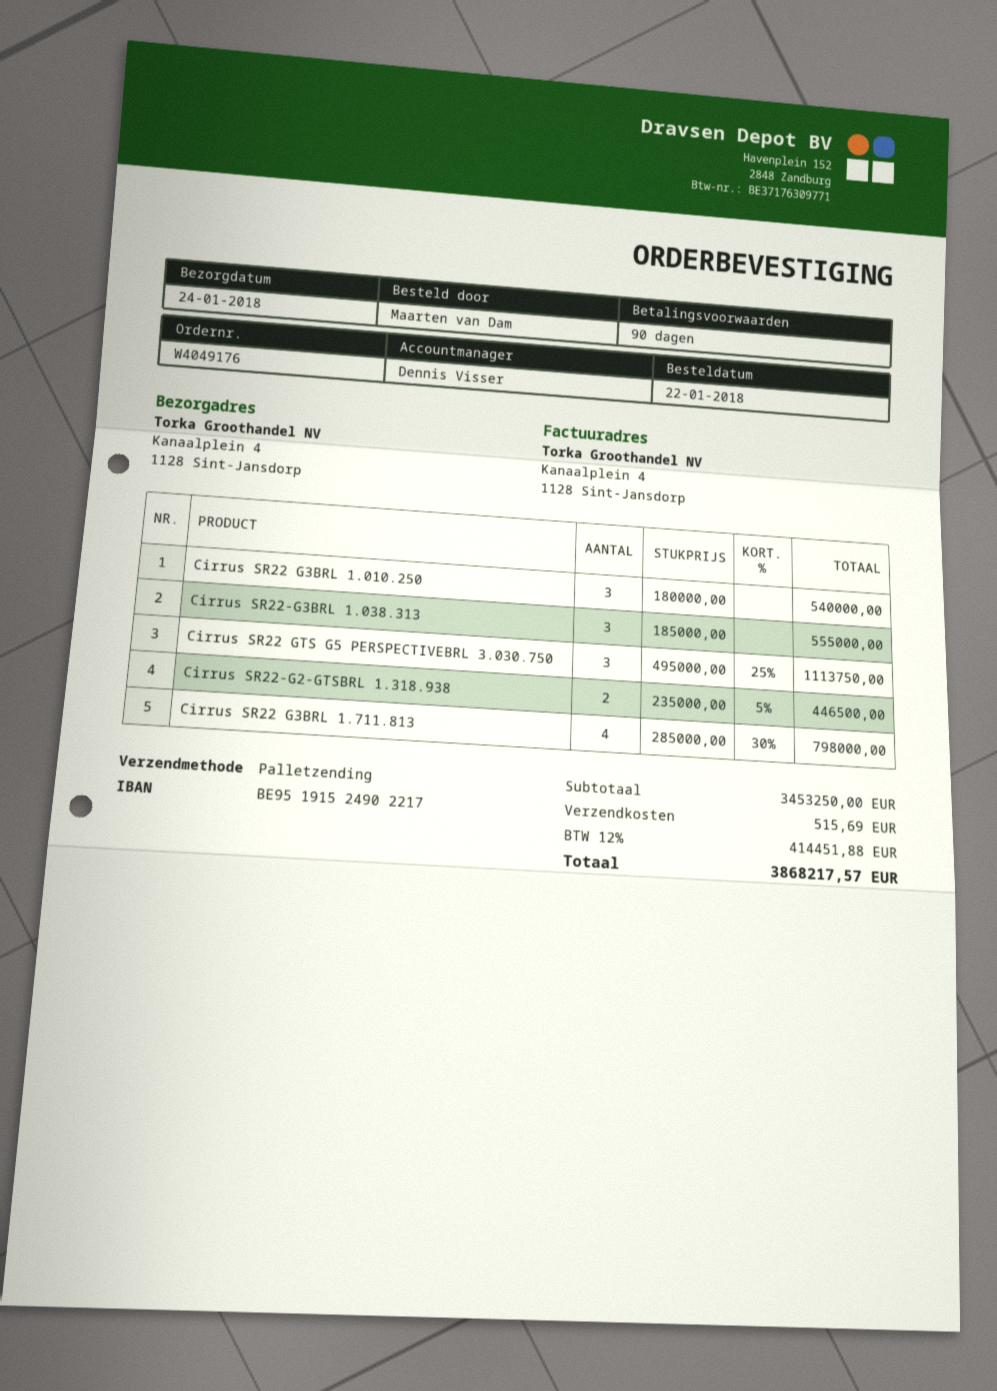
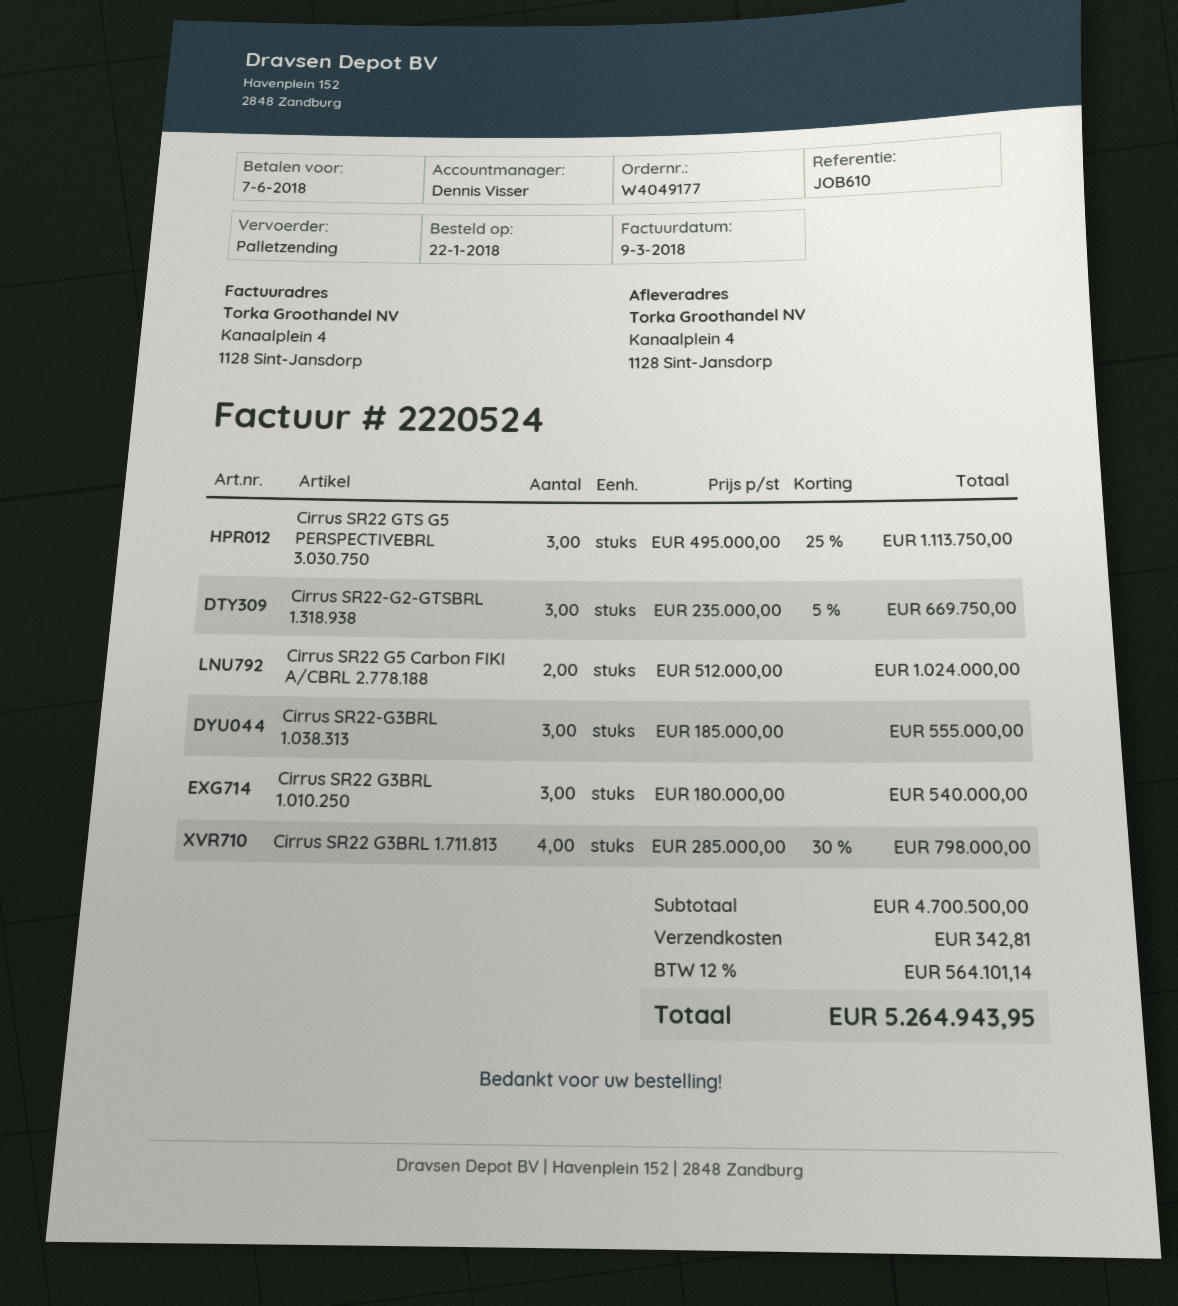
order number: W4049176 -> W4049177
Cirrus SR22-G2-GTSBRL 1.318.938: 2 x 235000.00 - 5% = 446500.00 -> 3 x 235000.00 - 5% = 669750.00
Cirrus SR22 G5 Carbon FIKI A/CBRL 2.778.188: none -> 2 x 512000.00 = 1024000.00
subtotal: 3453250.00 -> 4700500.00
shipping: 515.69 -> 342.81
tax: 12% = 414451.88 -> 12% = 564101.14
total: 3868217.57 -> 5264943.95

